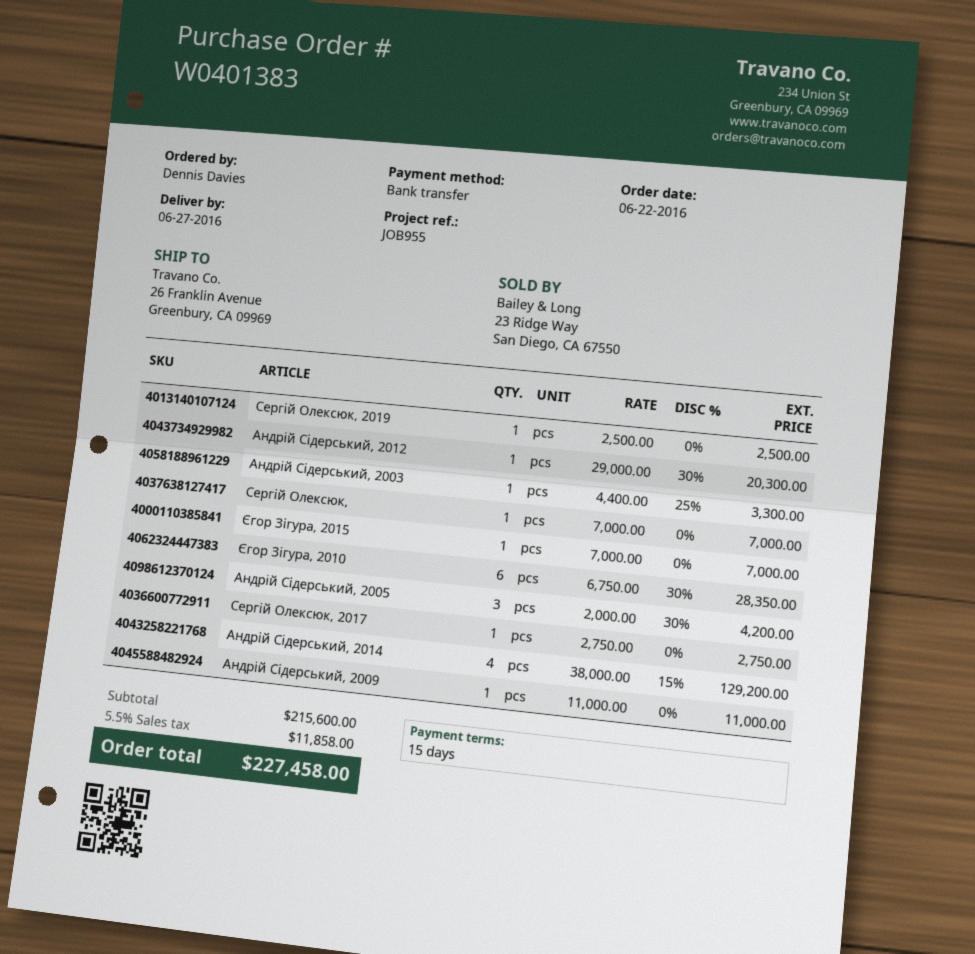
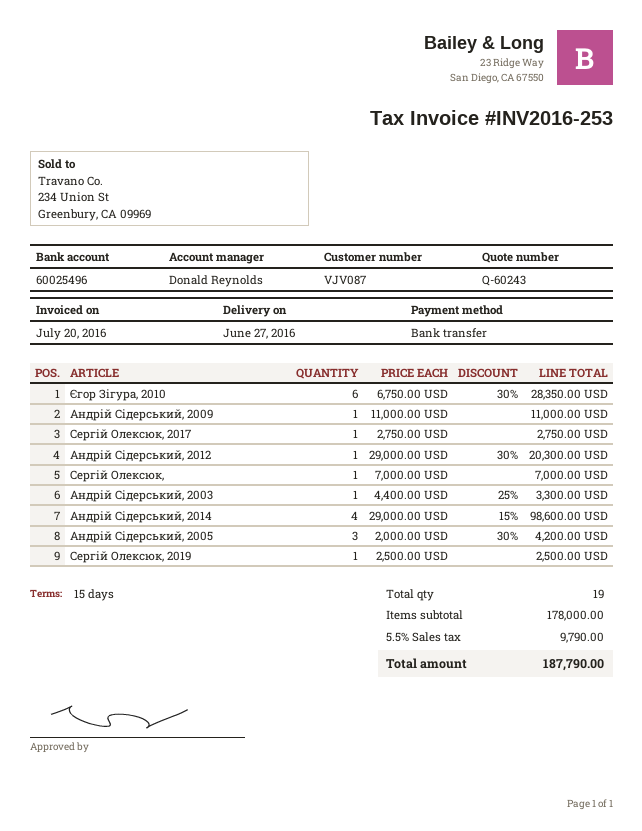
Єгор Зігура, 2015: 1 x 7000.00 = 7000.00 -> none
Андрій Сідерський, 2014: 4 x 38000.00 - 15% = 129200.00 -> 4 x 29000.00 - 15% = 98600.00
subtotal: 215600.00 -> 178000.00
tax: 5.5% = 11858.00 -> 5.5% = 9790.00
total: 227458.00 -> 187790.00

